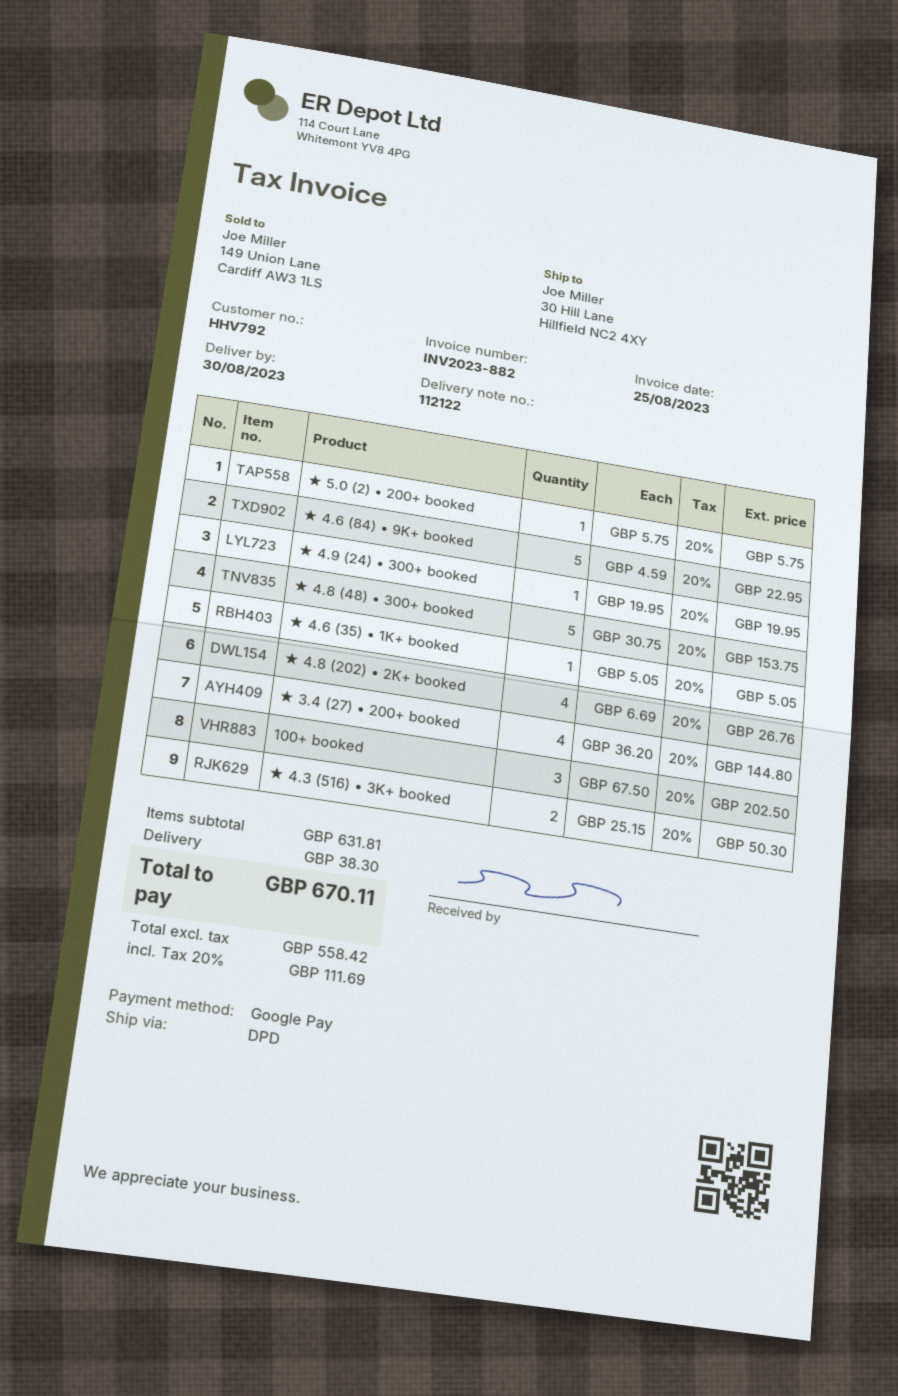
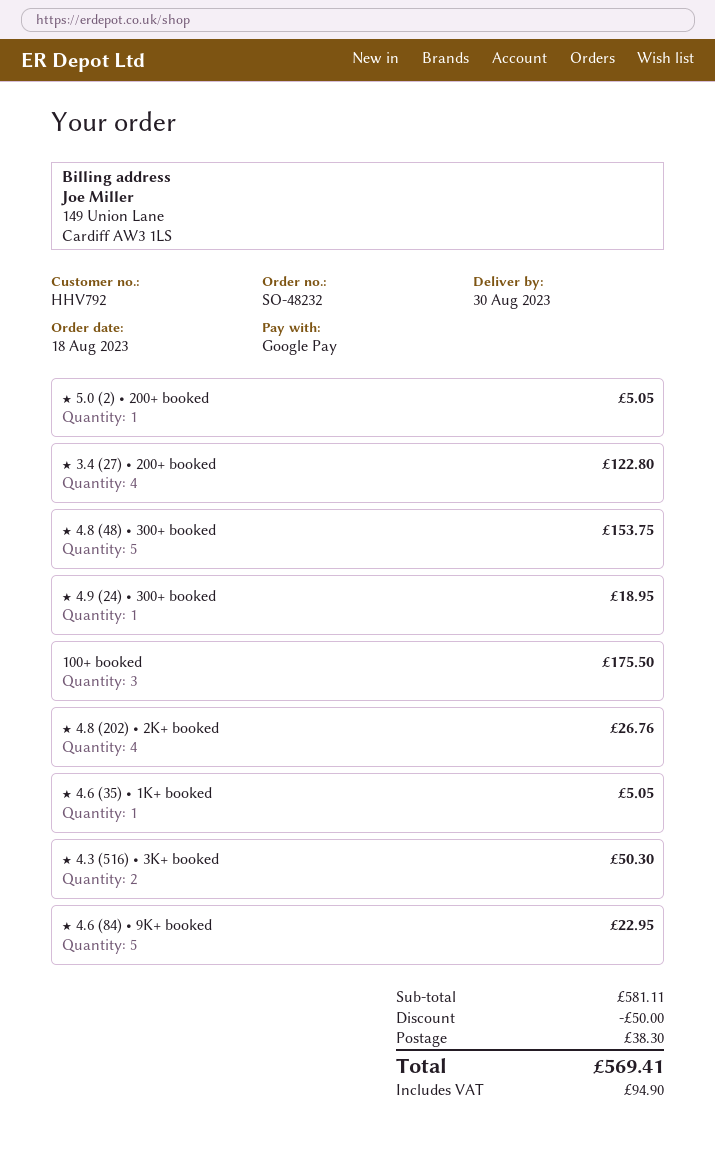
★ 5.0 (2) • 200+ booked: 1 for 5.75 -> 1 for 5.05
★ 4.9 (24) • 300+ booked: 1 for 19.95 -> 1 for 18.95
★ 3.4 (27) • 200+ booked: 4 for 144.80 -> 4 for 122.80
100+ booked: 3 for 202.50 -> 3 for 175.50
subtotal: 631.81 -> 581.11
discount: none -> 50.00
tax: 111.69 -> 94.90
total: 670.11 -> 569.41

